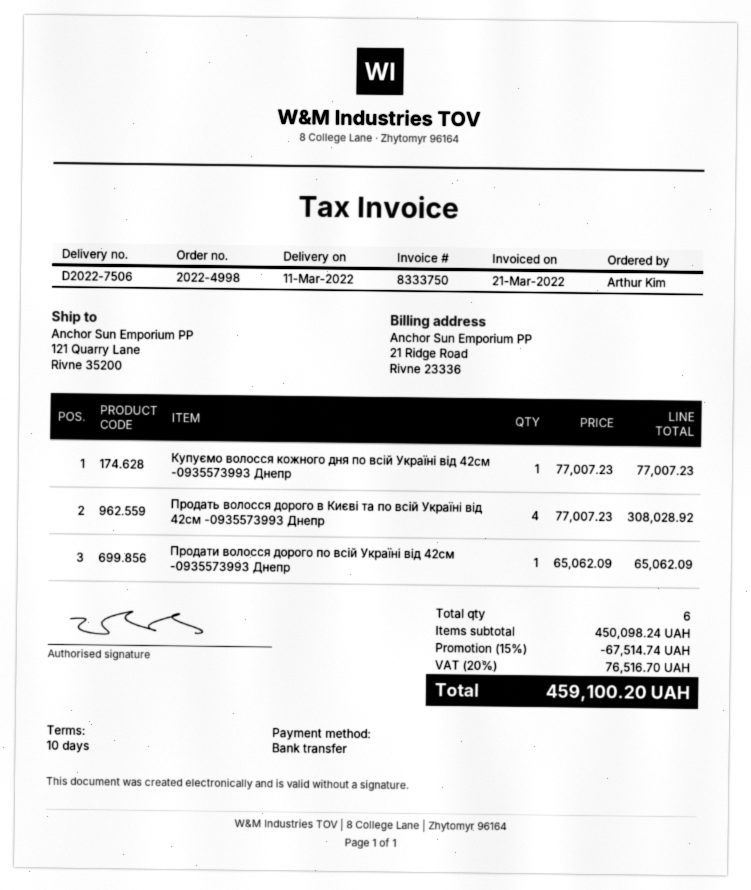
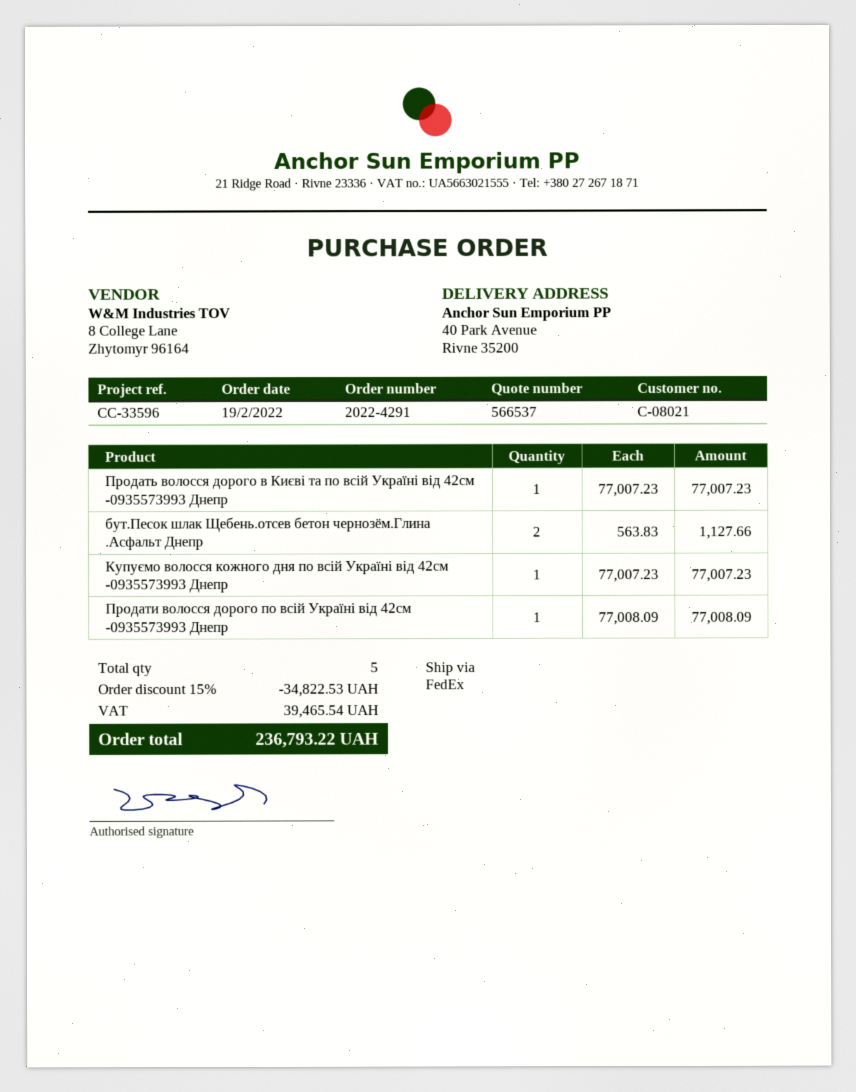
order number: 2022-4998 -> 2022-4291
ship to: 121 Quarry Lane, Rivne 35200 -> 40 Park Avenue, Rivne 35200
Продать волосся дорого в Києві та по всій Україні від 42см -0935573993 Днепр: 4 x 77007.23 = 308028.92 -> 1 x 77007.23 = 77007.23
Продати волосся дорого по всій Україні від 42см -0935573993 Днепр: 1 x 65062.09 = 65062.09 -> 1 x 77008.09 = 77008.09
бут.Песок шлак Щебень.отсев бетон чернозём.Глина .Асфальт Днепр: none -> 2 x 563.83 = 1127.66
total quantity: 6 -> 5
discount: 15% = 67514.74 -> 15% = 34822.53
tax: 76516.70 -> 39465.54
total: 459100.20 -> 236793.22

